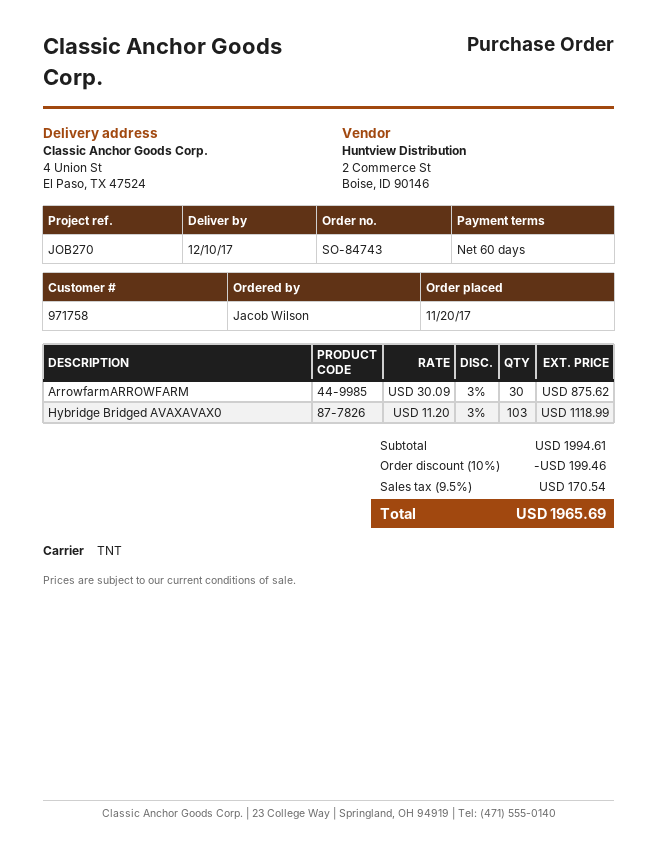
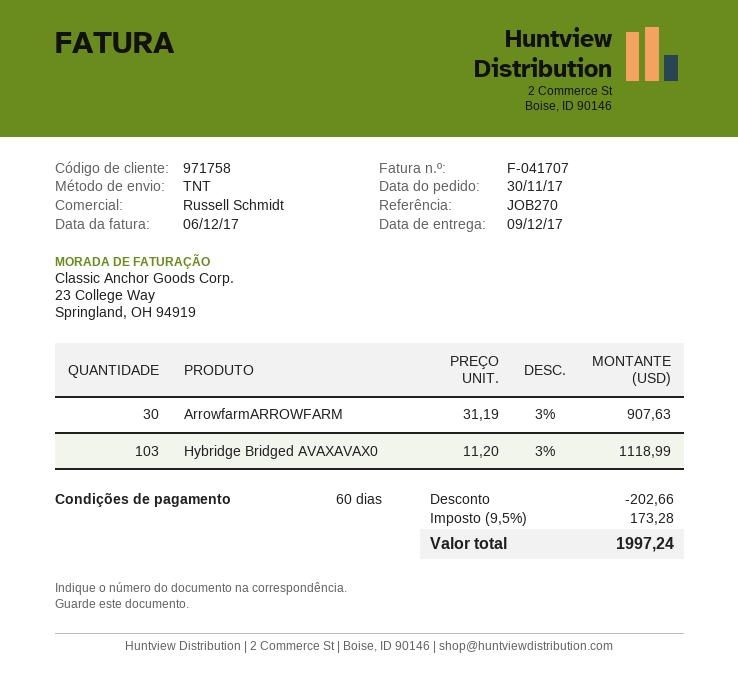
order date: 2017-11-20 -> 2017-11-30
delivery date: 2017-12-10 -> 2017-12-09
ArrowfarmARROWFARM: 30 x 30.09 - 3% = 875.62 -> 30 x 31.19 - 3% = 907.63
discount: 199.46 -> 202.66
tax: 9.5% = 170.54 -> 9.5% = 173.28
total: 1965.69 -> 1997.24

